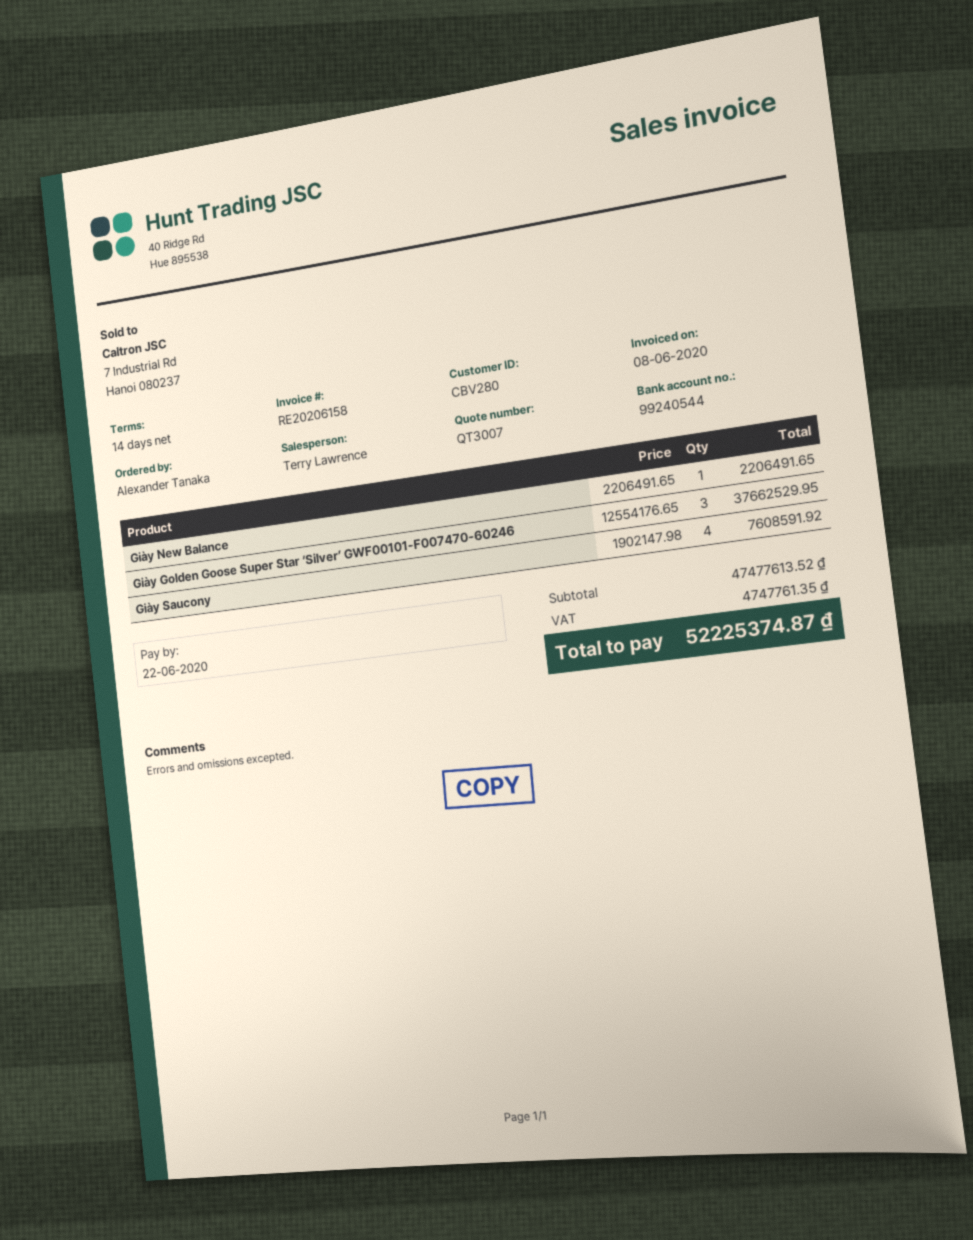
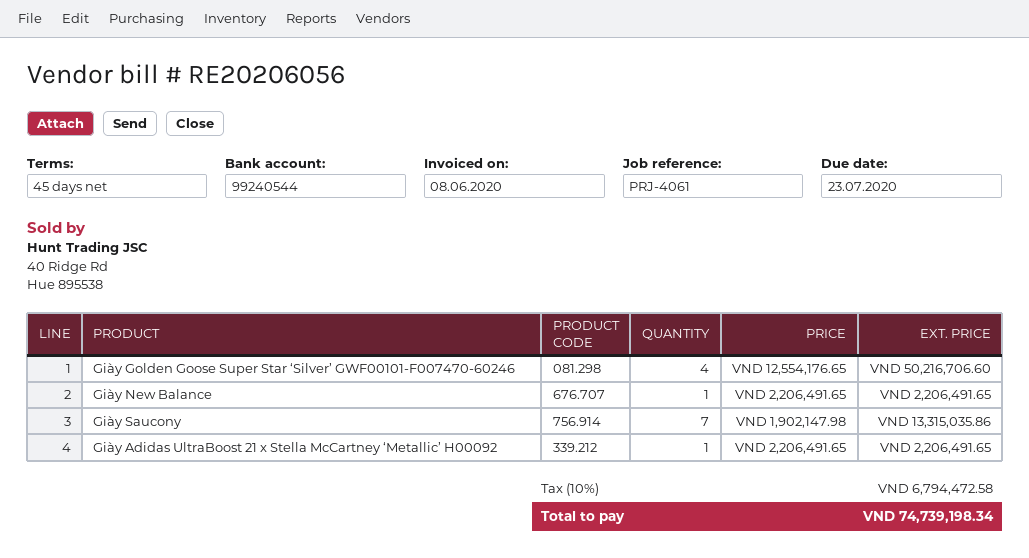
invoice number: RE20206158 -> RE20206056
payment terms: 14 days -> 45 days
due date: 2020-06-22 -> 2020-07-23
Giày Golden Goose Super Star ‘Silver’ GWF00101-F007470-60246: 3 x 12554176.65 = 37662529.95 -> 4 x 12554176.65 = 50216706.60
Giày Saucony: 4 x 1902147.98 = 7608591.92 -> 7 x 1902147.98 = 13315035.86
Giày Adidas UltraBoost 21 x Stella McCartney ‘Metallic’ H00092: none -> 1 x 2206491.65 = 2206491.65
tax: 4747761.35 -> 6794472.58
total: 52225374.87 -> 74739198.34

